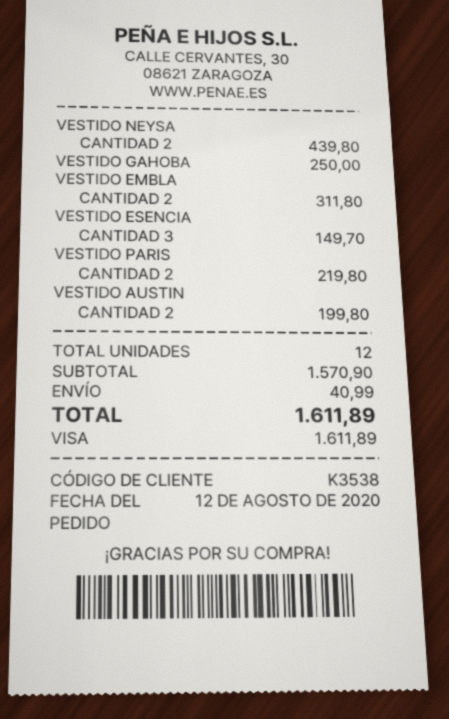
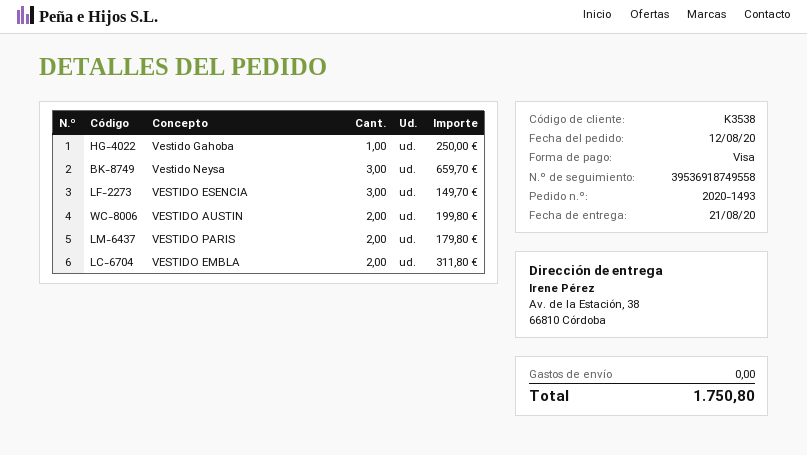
VESTIDO NEYSA: 2 for 439.80 -> 3 for 659.70
VESTIDO PARIS: 2 for 219.80 -> 2 for 179.80
shipping: 40.99 -> 0.00
total: 1611.89 -> 1750.80

